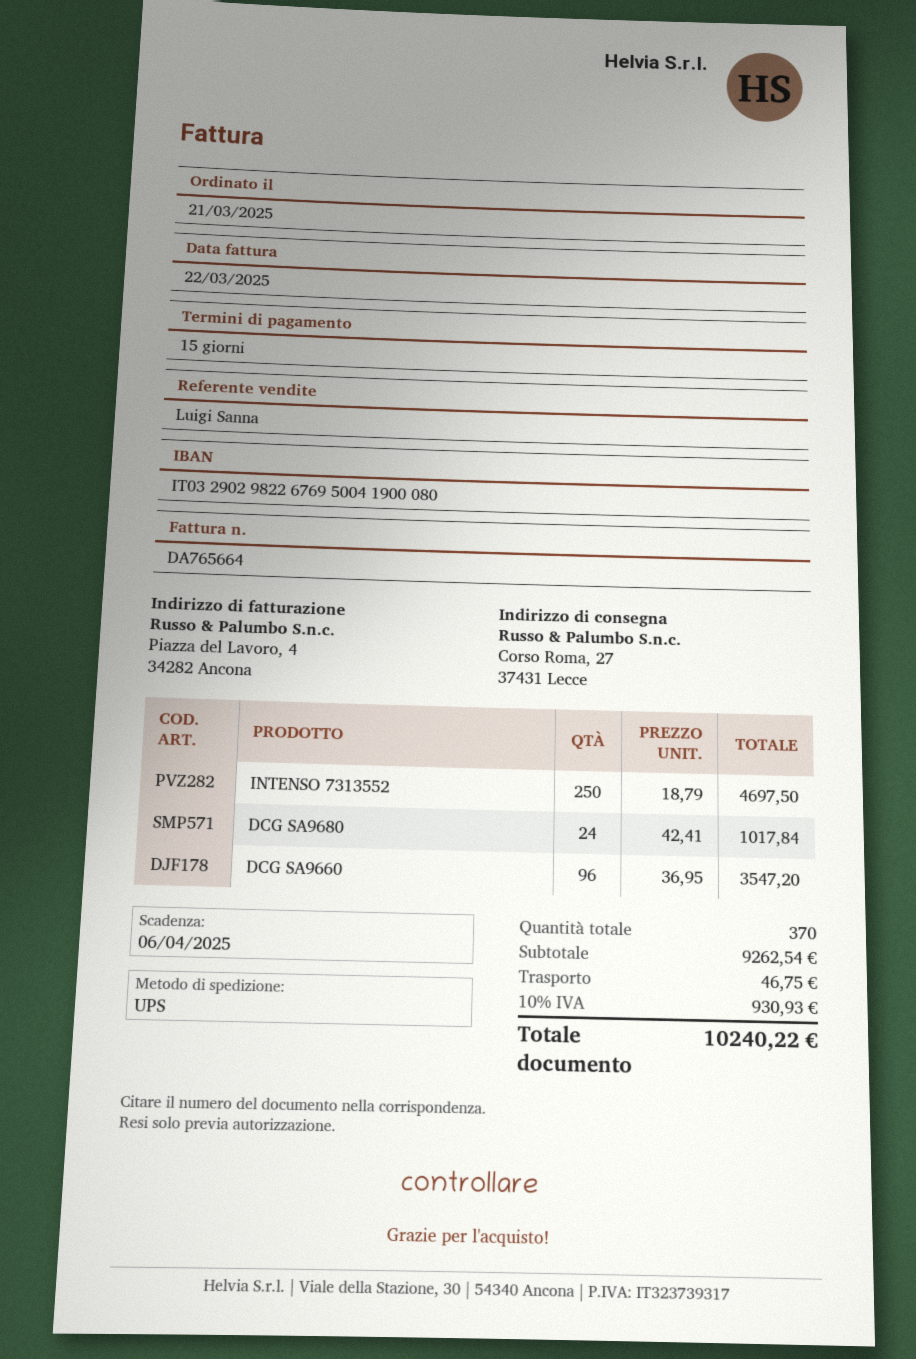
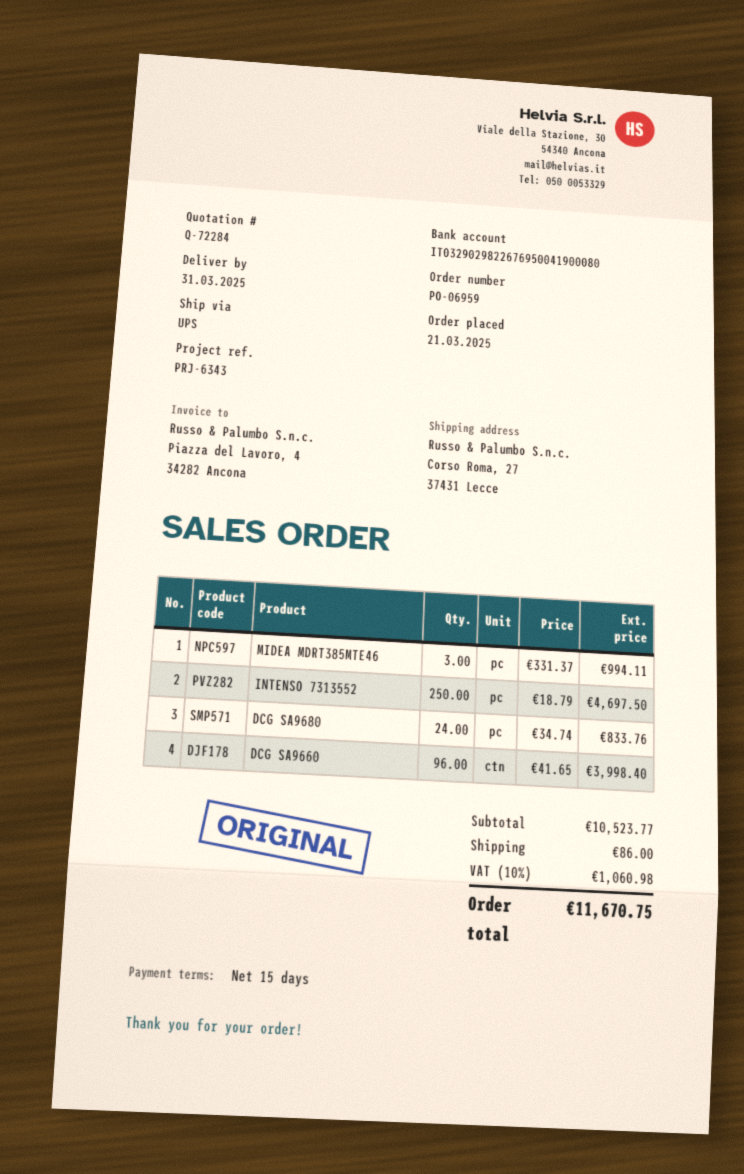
DCG SA9680: 24 x 42.41 = 1017.84 -> 24 x 34.74 = 833.76
DCG SA9660: 96 x 36.95 = 3547.20 -> 96 x 41.65 = 3998.40
MIDEA MDRT385MTE46: none -> 3 x 331.37 = 994.11
subtotal: 9262.54 -> 10523.77
shipping: 46.75 -> 86.00
tax: 10% = 930.93 -> 10% = 1060.98
total: 10240.22 -> 11670.75

